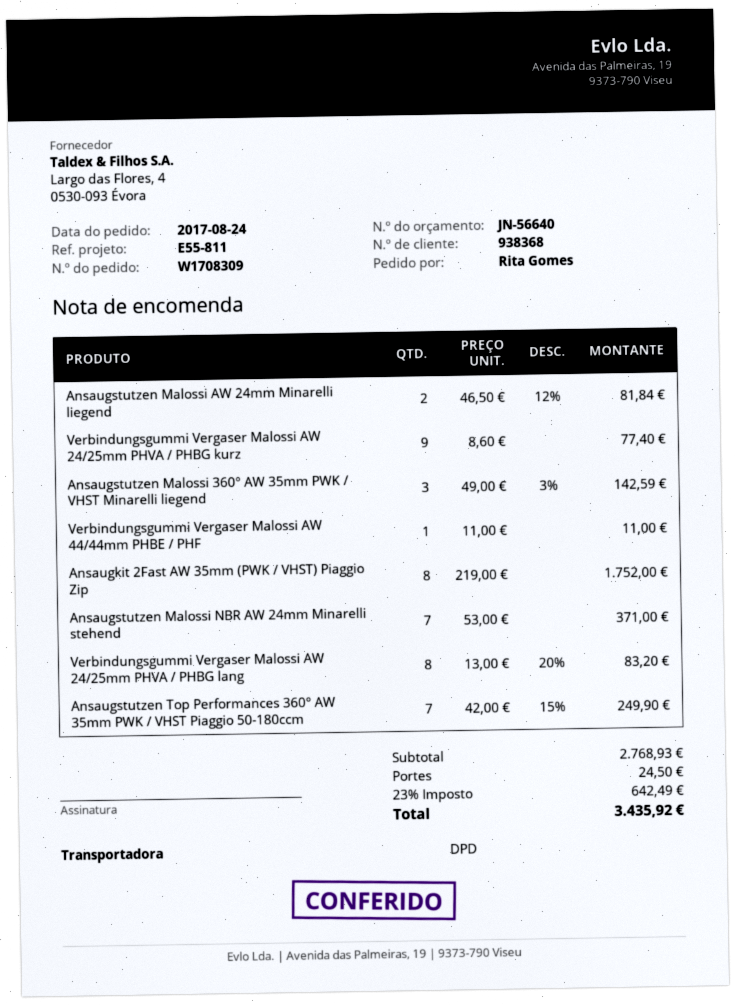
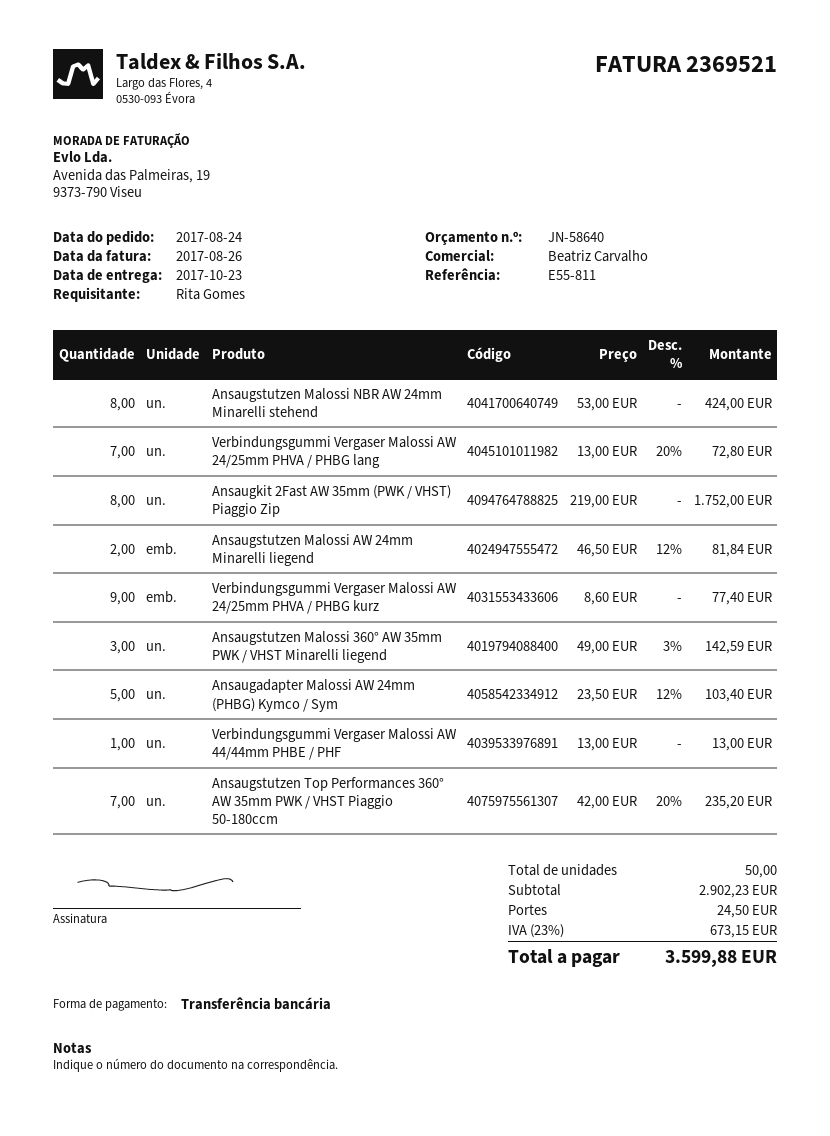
quote number: JN-56640 -> JN-58640
Verbindungsgummi Vergaser Malossi AW 44/44mm PHBE / PHF: 1 x 11.00 = 11.00 -> 1 x 13.00 = 13.00
Ansaugstutzen Malossi NBR AW 24mm Minarelli stehend: 7 x 53.00 = 371.00 -> 8 x 53.00 = 424.00
Verbindungsgummi Vergaser Malossi AW 24/25mm PHVA / PHBG lang: 8 x 13.00 - 20% = 83.20 -> 7 x 13.00 - 20% = 72.80
Ansaugstutzen Top Performances 360° AW 35mm PWK / VHST Piaggio 50-180ccm: 7 x 42.00 - 15% = 249.90 -> 7 x 42.00 - 20% = 235.20
Ansaugadapter Malossi AW 24mm (PHBG) Kymco / Sym: none -> 5 x 23.50 - 12% = 103.40
subtotal: 2768.93 -> 2902.23
tax: 23% = 642.49 -> 23% = 673.15
total: 3435.92 -> 3599.88

